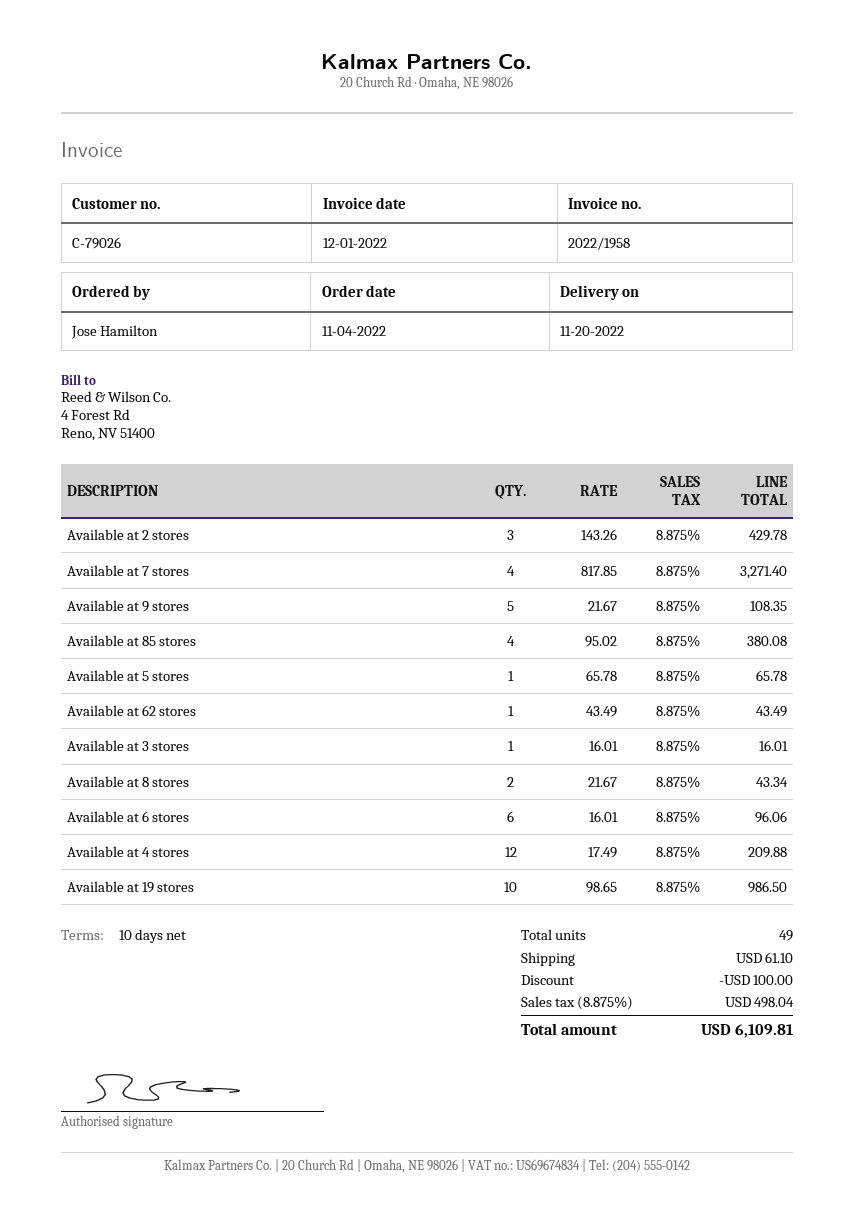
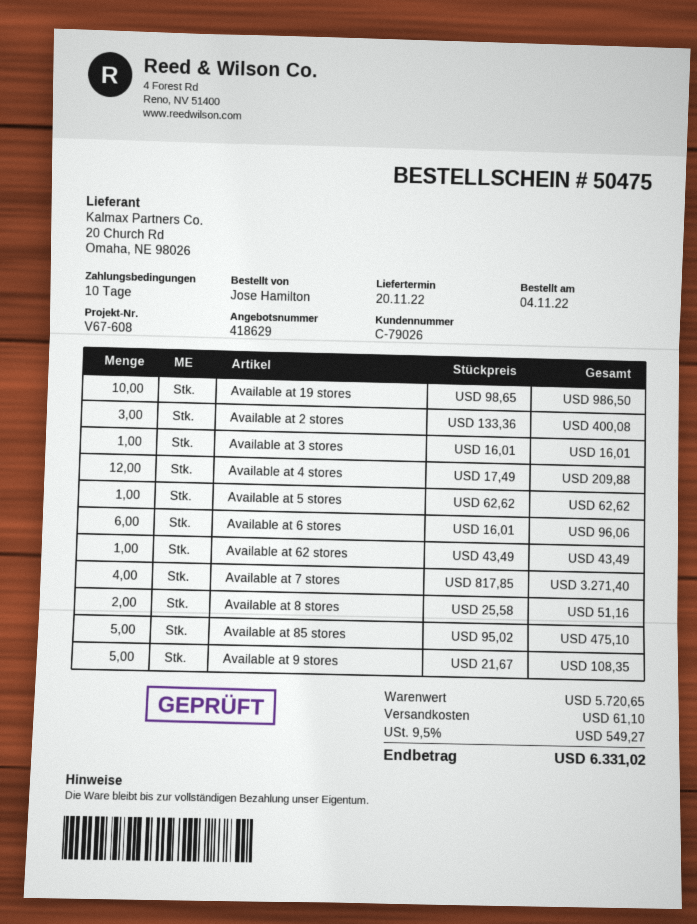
Available at 2 stores: 3 x 143.26 = 429.78 -> 3 x 133.36 = 400.08
Available at 85 stores: 4 x 95.02 = 380.08 -> 5 x 95.02 = 475.10
Available at 5 stores: 1 x 65.78 = 65.78 -> 1 x 62.62 = 62.62
Available at 8 stores: 2 x 21.67 = 43.34 -> 2 x 25.58 = 51.16
discount: 100.00 -> none
tax: 8.875% = 498.04 -> 9.5% = 549.27
total: 6109.81 -> 6331.02

